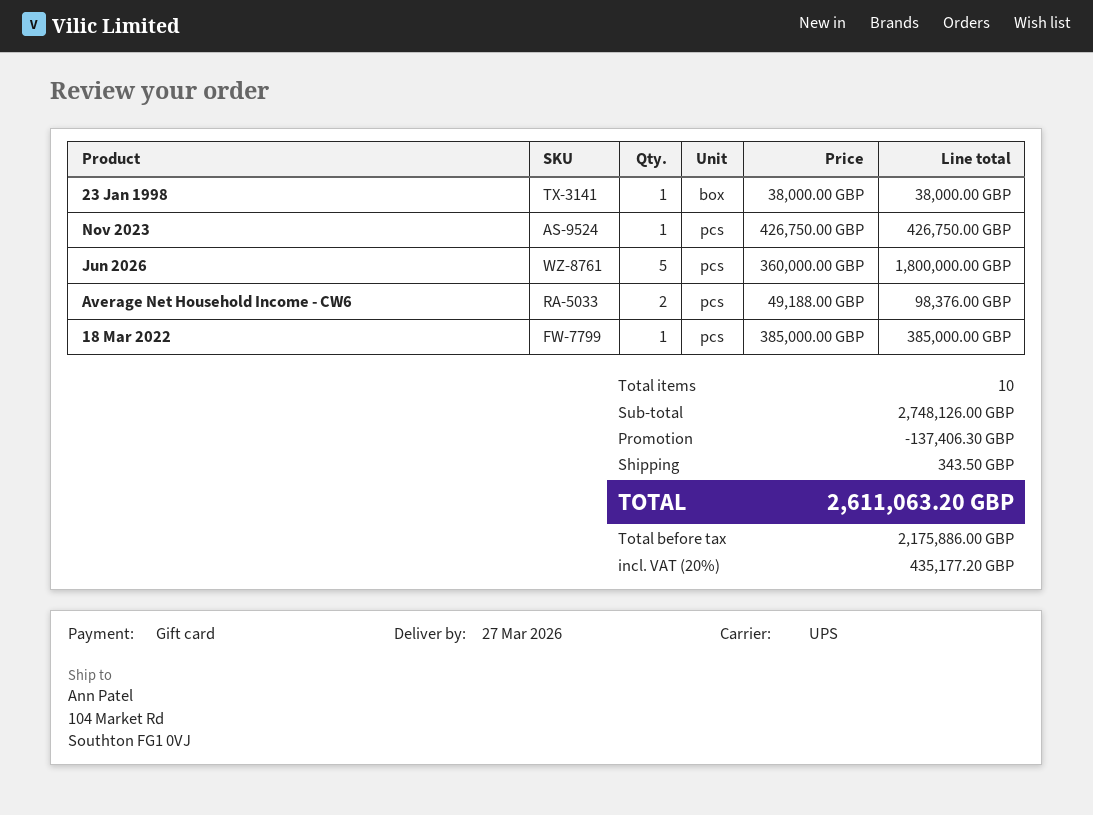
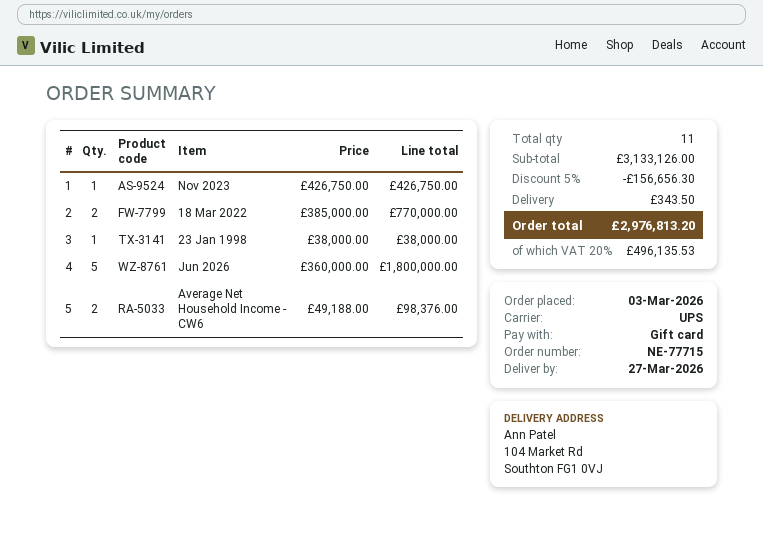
18 Mar 2022: 1 x 385000.00 = 385000.00 -> 2 x 385000.00 = 770000.00
total quantity: 10 -> 11
subtotal: 2748126.00 -> 3133126.00
discount: 137406.30 -> 156656.30
tax: 20% = 435177.20 -> 20% = 496135.53
total: 2611063.20 -> 2976813.20

